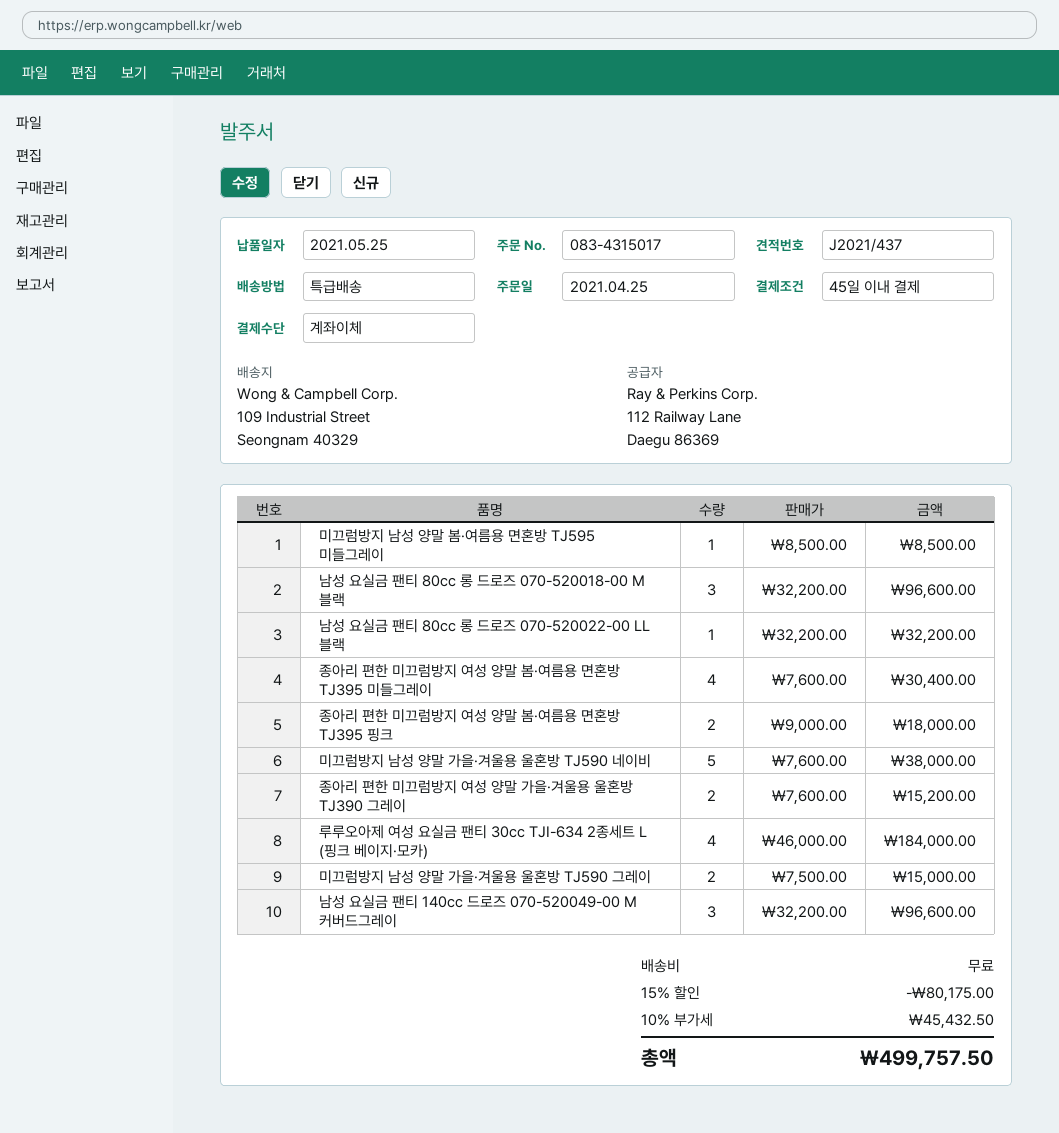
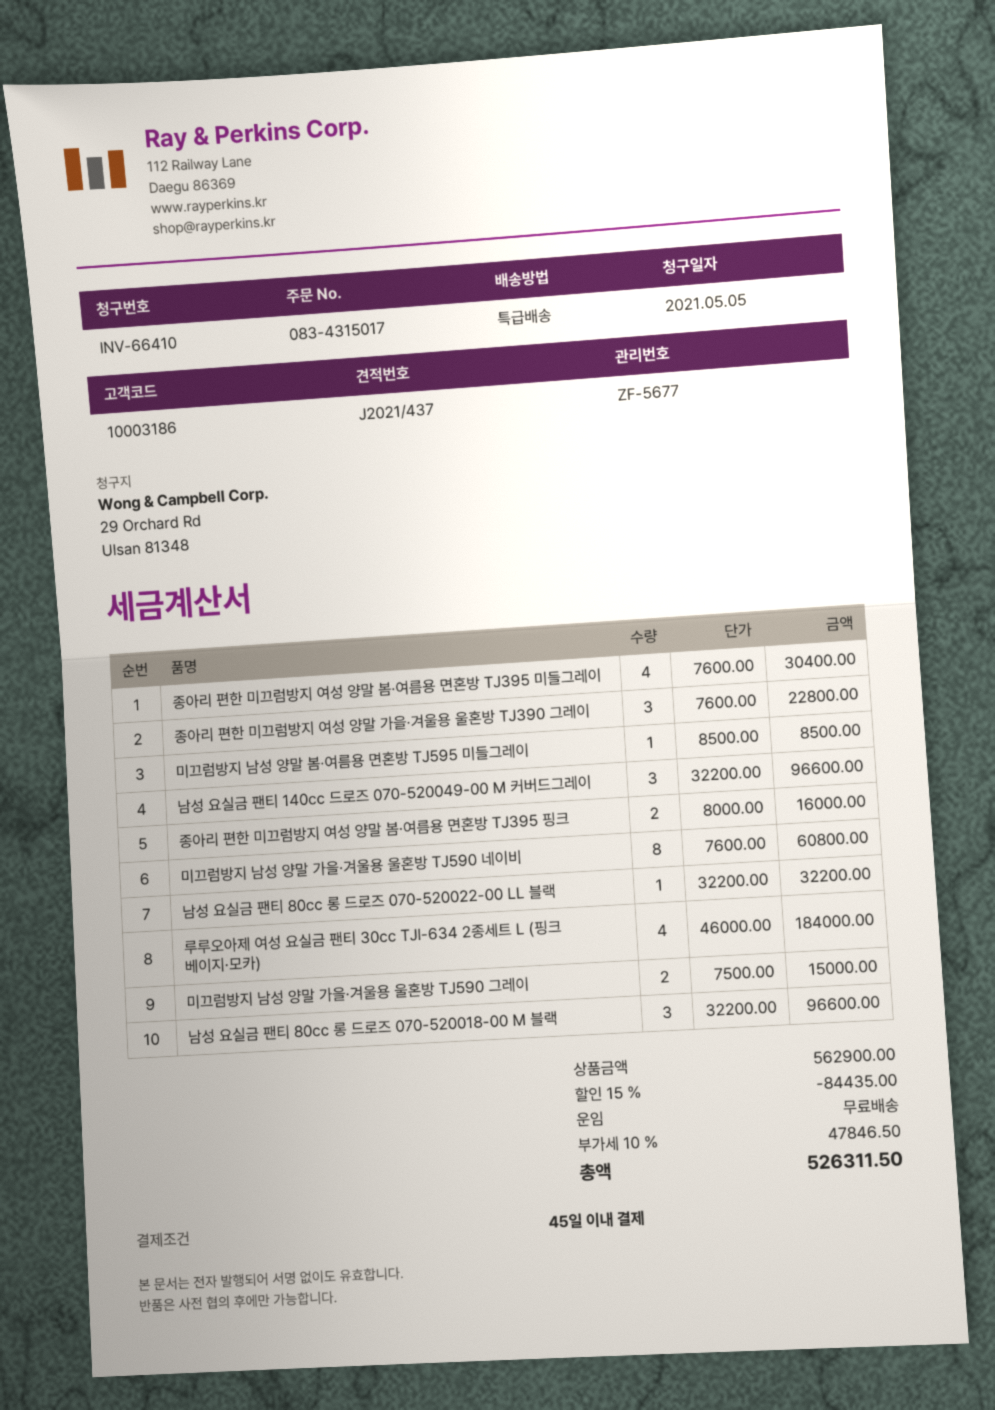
종아리 편한 미끄럼방지 여성 양말 봄·여름용 면혼방 TJ395 핑크: 2 x 9000.00 = 18000.00 -> 2 x 8000.00 = 16000.00
미끄럼방지 남성 양말 가을·겨울용 울혼방 TJ590 네이비: 5 x 7600.00 = 38000.00 -> 8 x 7600.00 = 60800.00
종아리 편한 미끄럼방지 여성 양말 가을·겨울용 울혼방 TJ390 그레이: 2 x 7600.00 = 15200.00 -> 3 x 7600.00 = 22800.00
discount: 15% = 80175.00 -> 15% = 84435.00
tax: 10% = 45432.50 -> 10% = 47846.50
total: 499757.50 -> 526311.50

